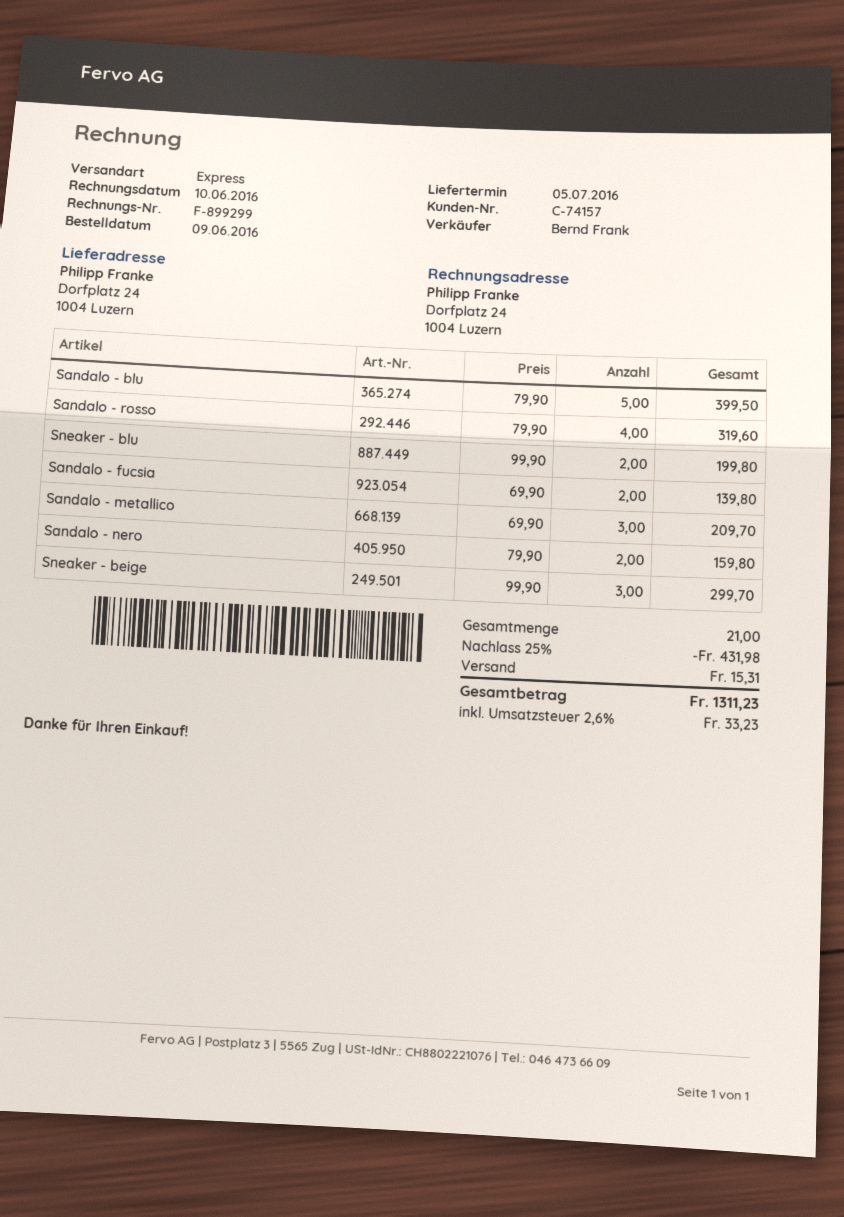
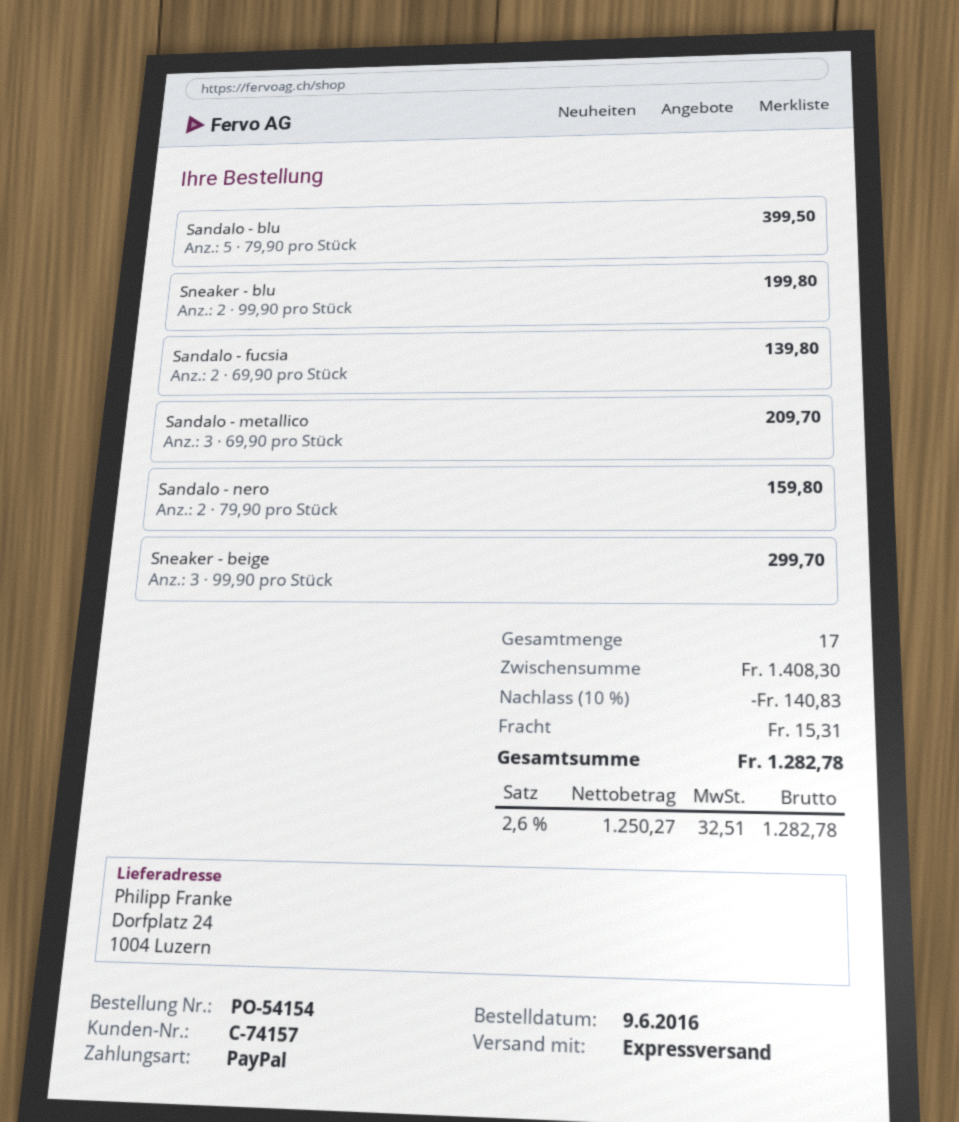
Sandalo - rosso: 4 x 79.90 = 319.60 -> none
total quantity: 21 -> 17
discount: 25% = 431.98 -> 10% = 140.83
tax: 2.6% = 33.23 -> 2.6% = 32.51
total: 1311.23 -> 1282.78

